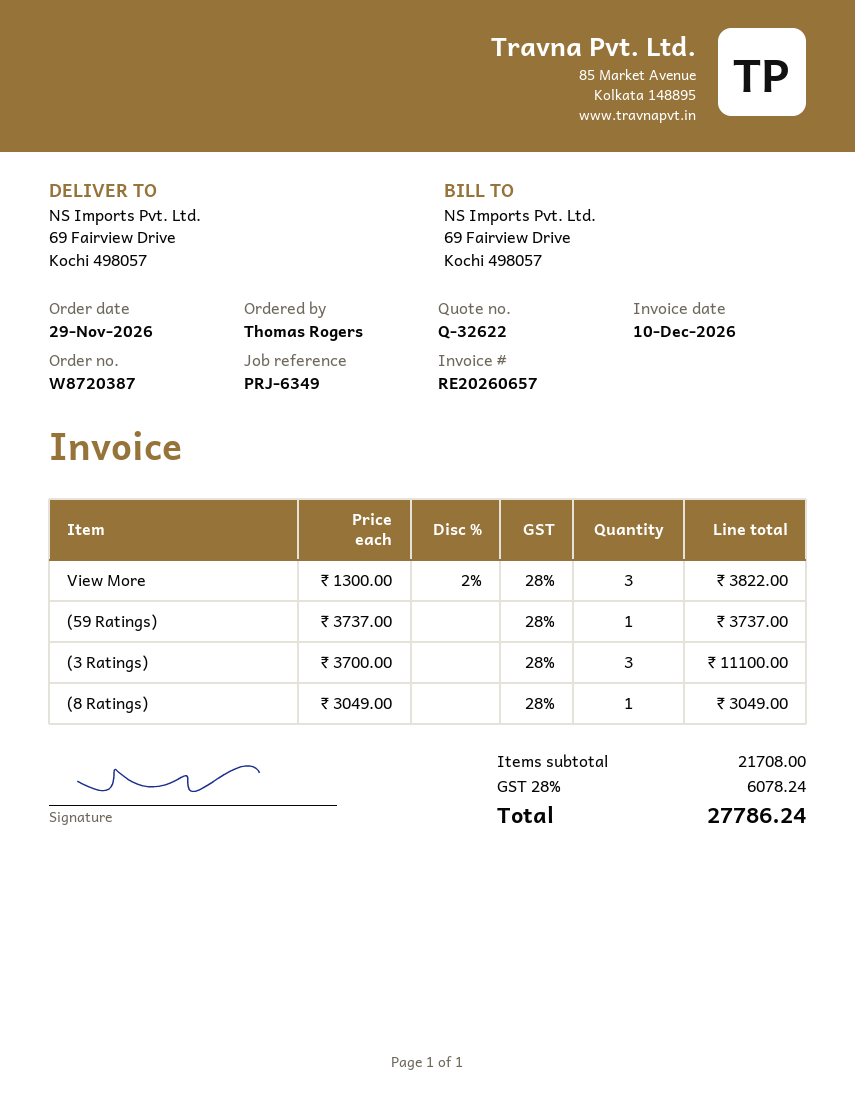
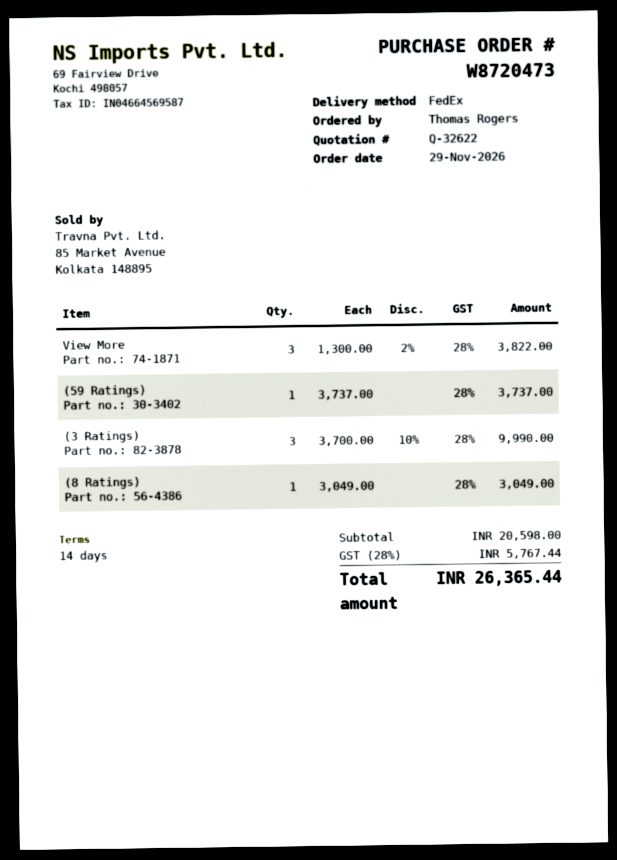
order number: W8720387 -> W8720473
(3 Ratings): 3 x 3700.00 = 11100.00 -> 3 x 3700.00 - 10% = 9990.00
subtotal: 21708.00 -> 20598.00
tax: 28% = 6078.24 -> 28% = 5767.44
total: 27786.24 -> 26365.44

